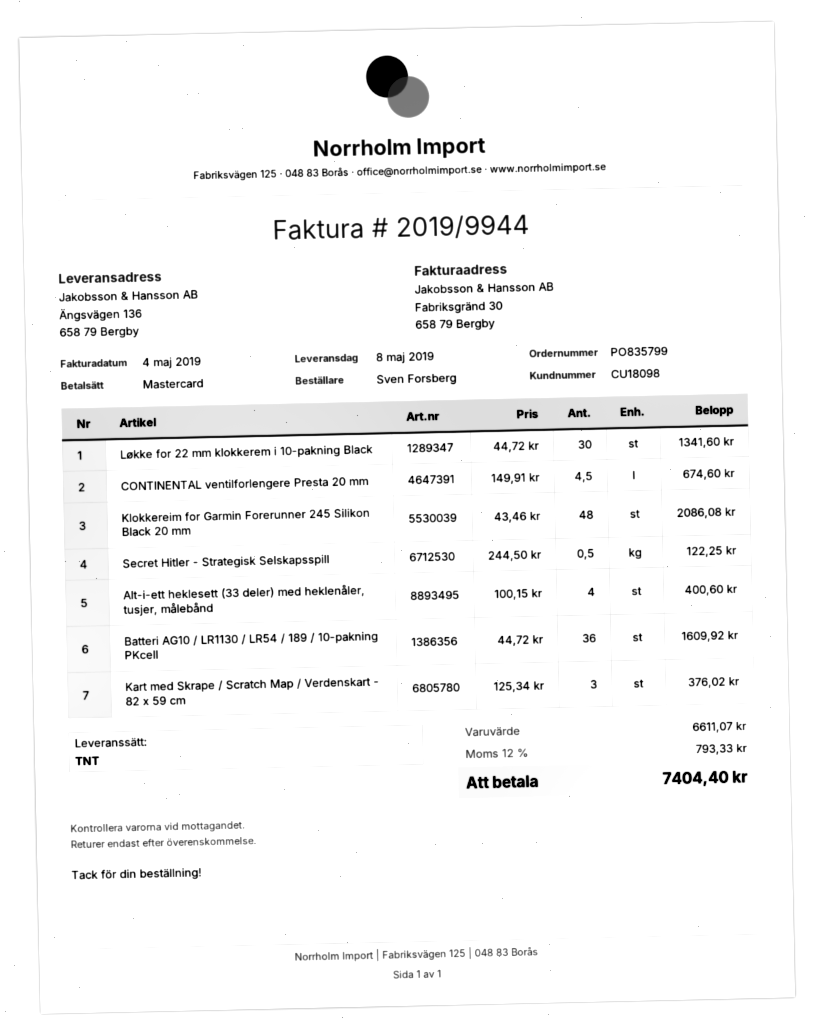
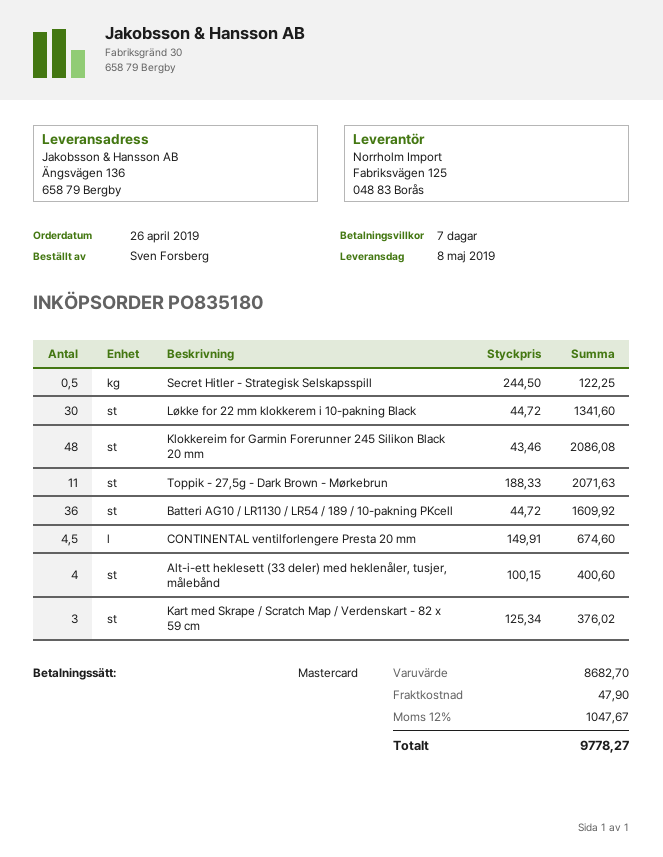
order number: PO835799 -> PO835180
Toppik - 27,5g - Dark Brown - Mørkebrun: none -> 11 x 188.33 = 2071.63
subtotal: 6611.07 -> 8682.70
shipping: none -> 47.90
tax: 12% = 793.33 -> 12% = 1047.67
total: 7404.40 -> 9778.27

